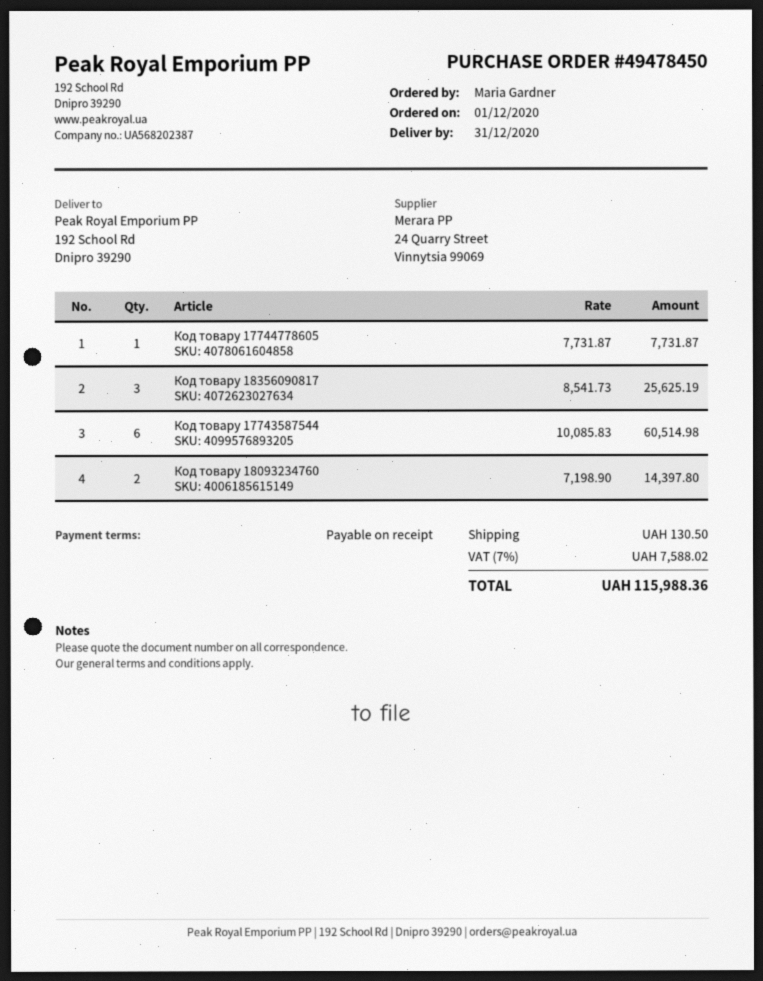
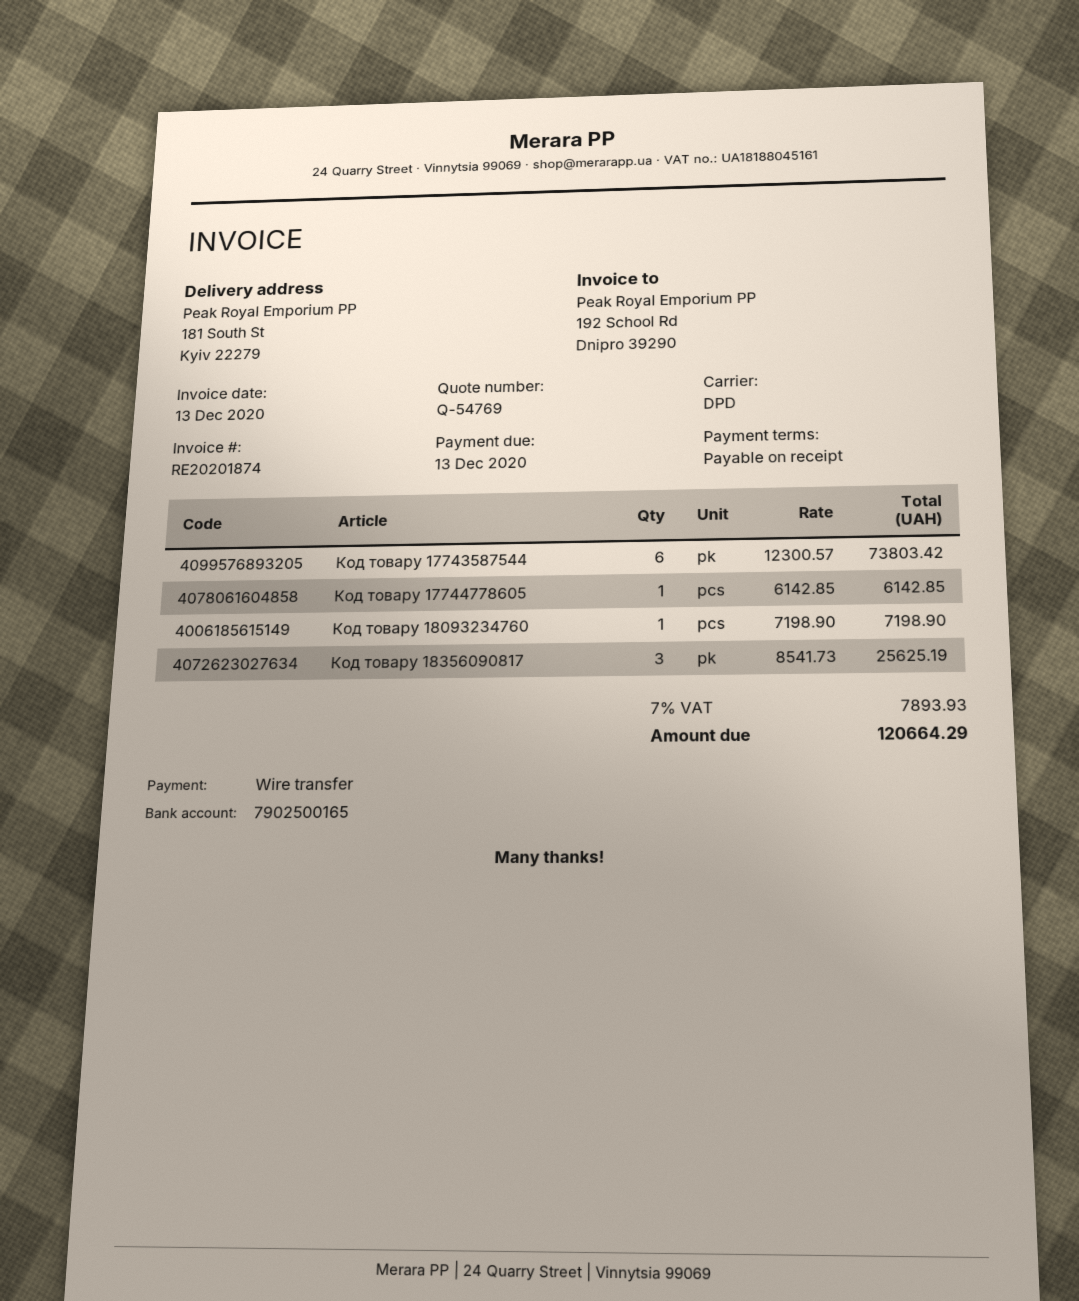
ship to: 192 School Rd, Dnipro 39290 -> 181 South St, Kyiv 22279
Код товару 17744778605: 1 x 7731.87 = 7731.87 -> 1 x 6142.85 = 6142.85
Код товару 17743587544: 6 x 10085.83 = 60514.98 -> 6 x 12300.57 = 73803.42
Код товару 18093234760: 2 x 7198.90 = 14397.80 -> 1 x 7198.90 = 7198.90
shipping: 130.50 -> none
tax: 7% = 7588.02 -> 7% = 7893.93
total: 115988.36 -> 120664.29

